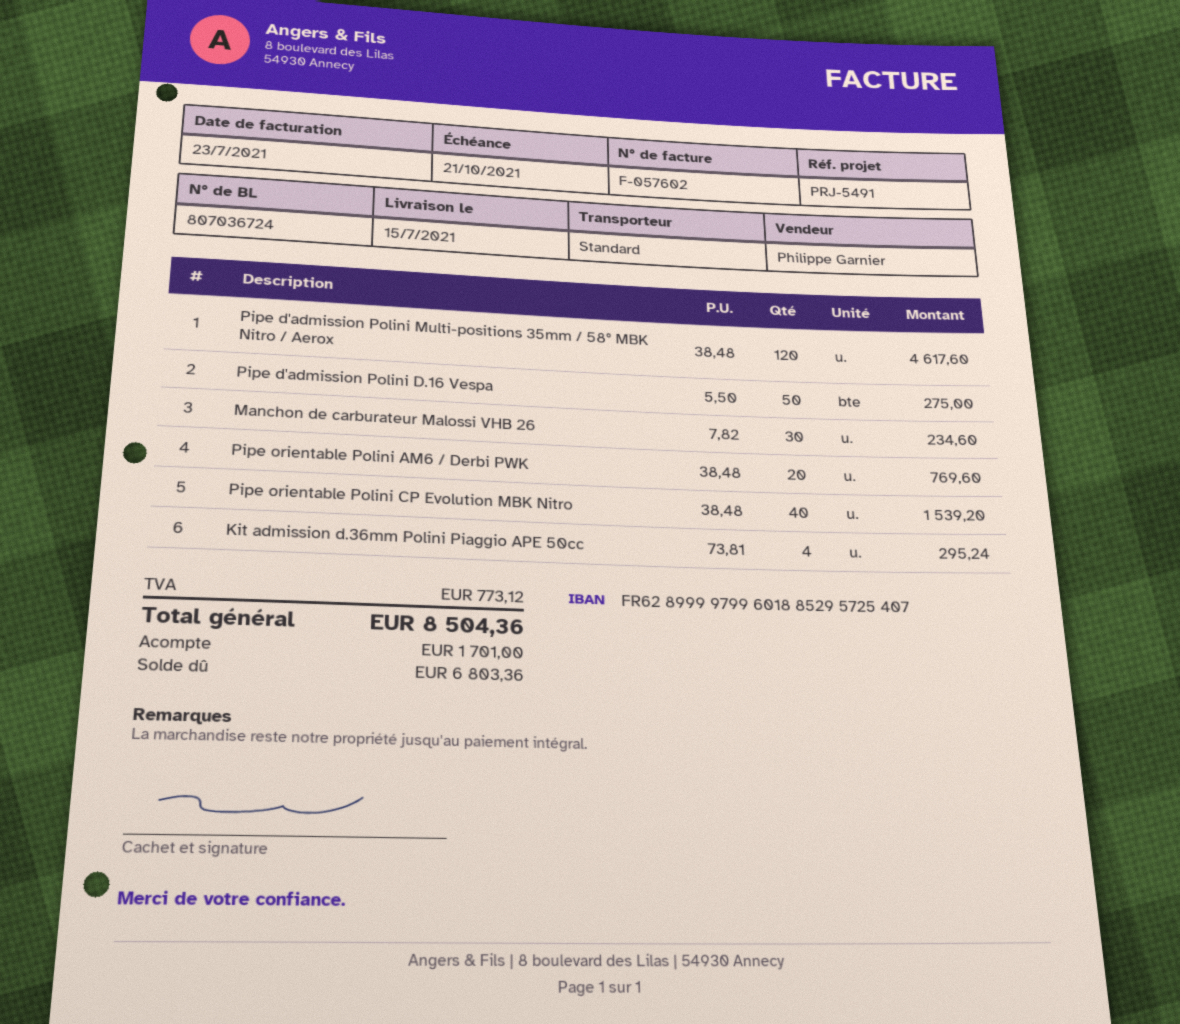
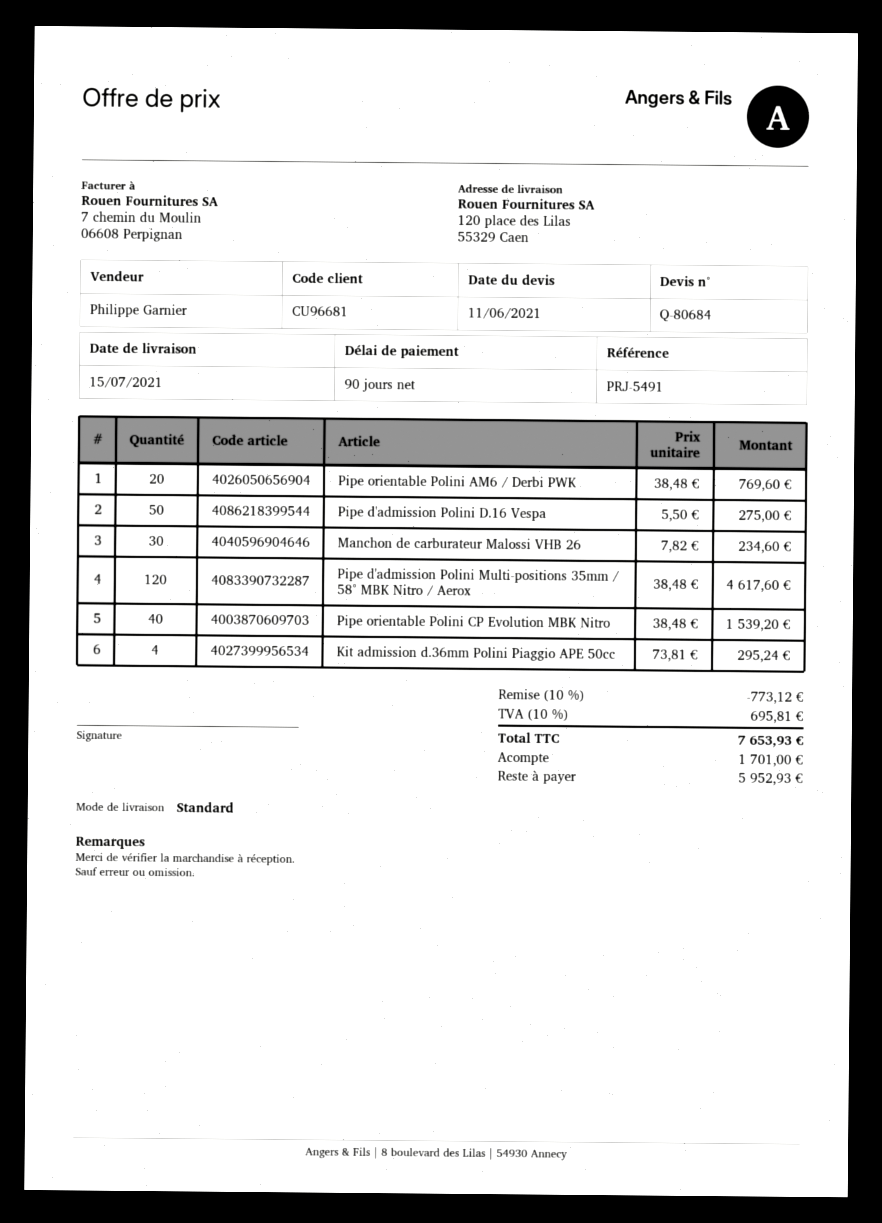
discount: none -> 10% = 773.12
tax: 773.12 -> 695.81
total: 8504.36 -> 7653.93
balance: 6803.36 -> 5952.93

